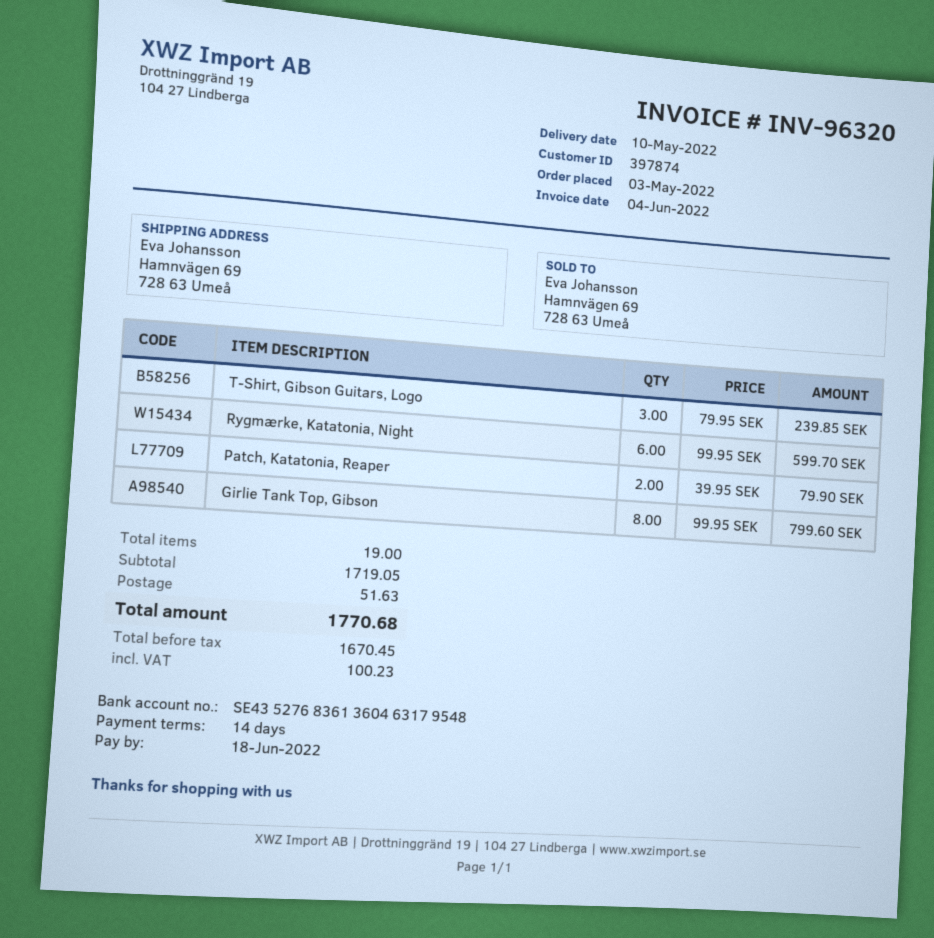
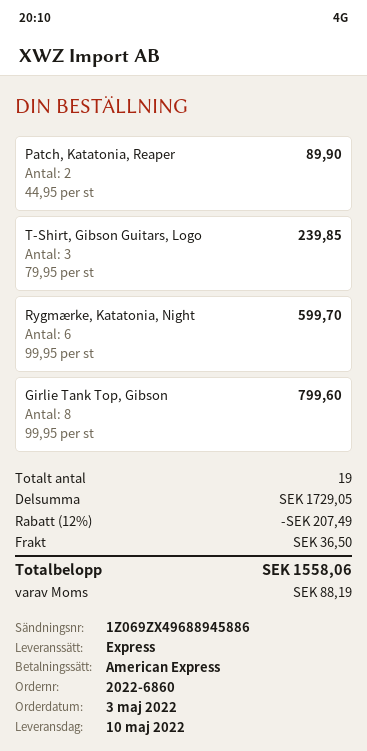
Patch, Katatonia, Reaper: 2 x 39.95 = 79.90 -> 2 x 44.95 = 89.90
subtotal: 1719.05 -> 1729.05
discount: none -> 12% = 207.49
shipping: 51.63 -> 36.50
tax: 100.23 -> 88.19
total: 1770.68 -> 1558.06

